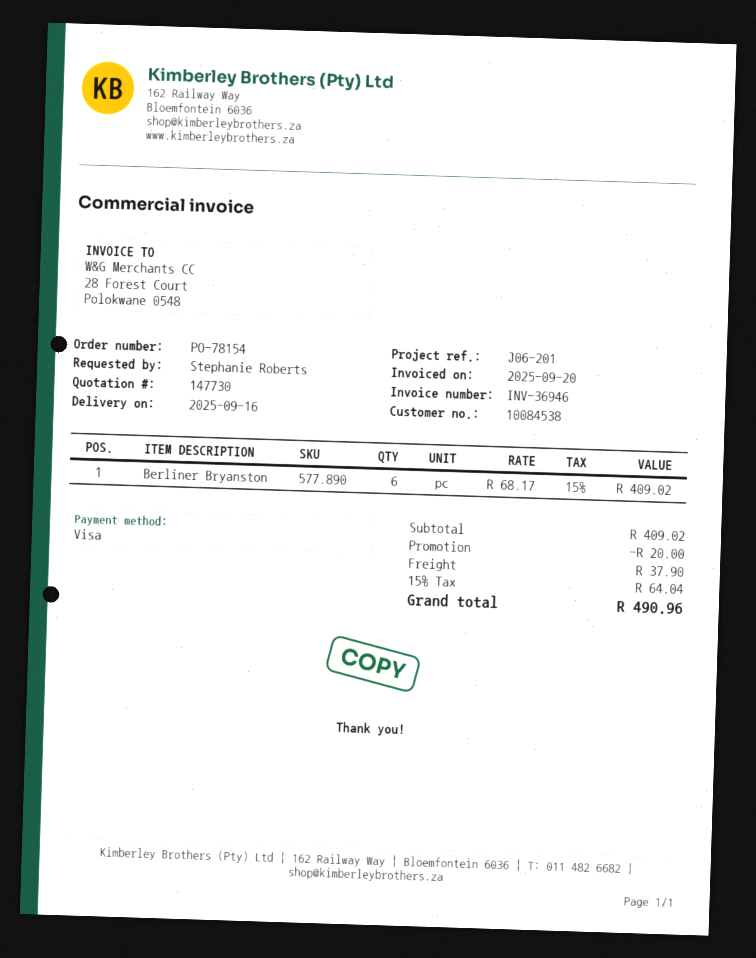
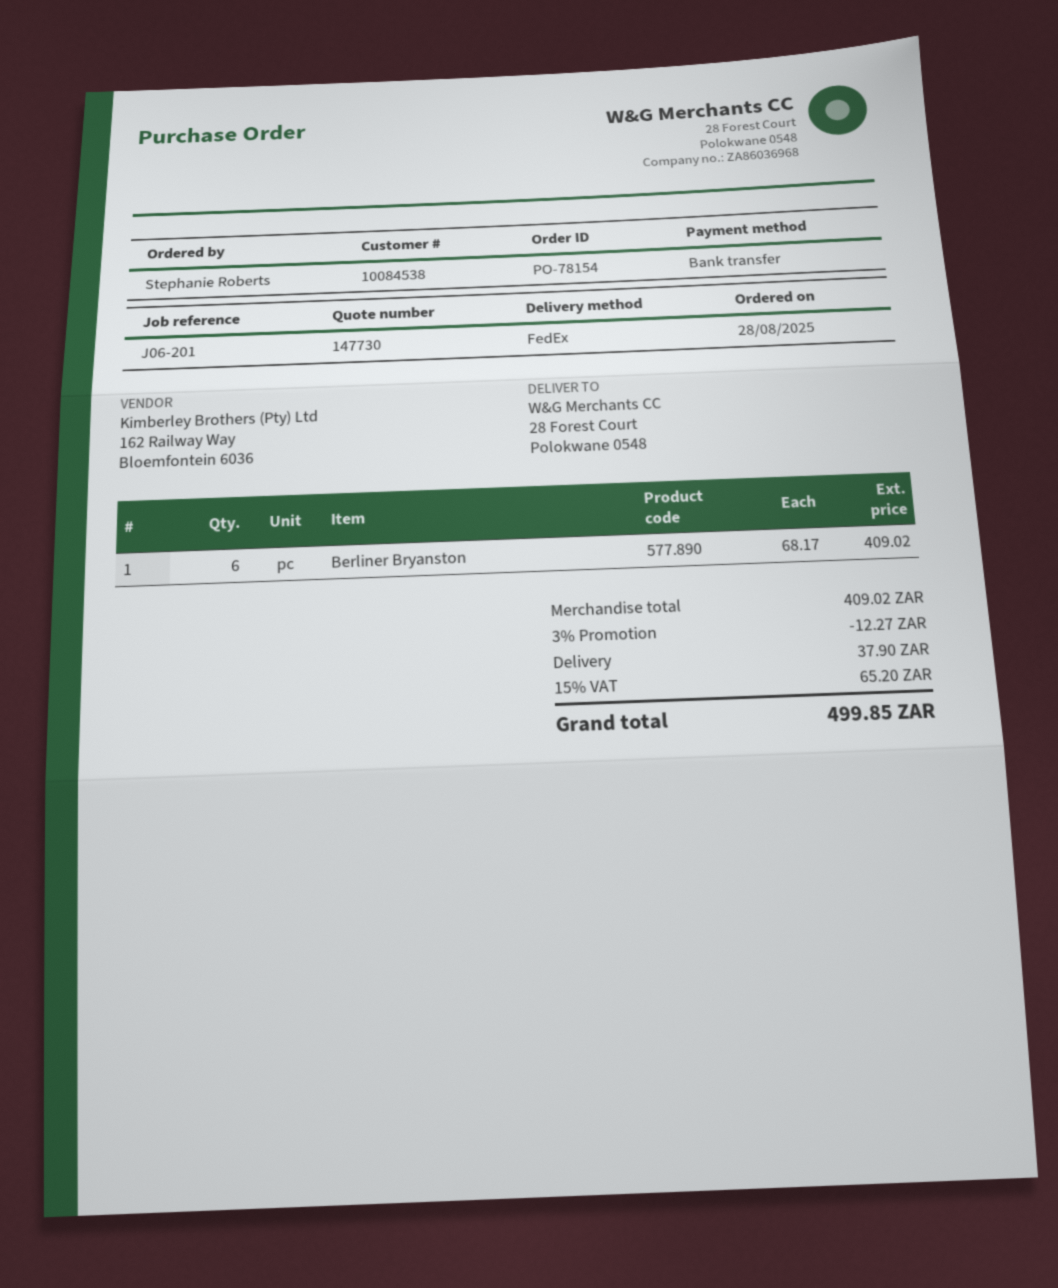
payment method: Visa -> bank transfer
discount: 20.00 -> 12.27
tax: 15% = 64.04 -> 15% = 65.20
total: 490.96 -> 499.85

